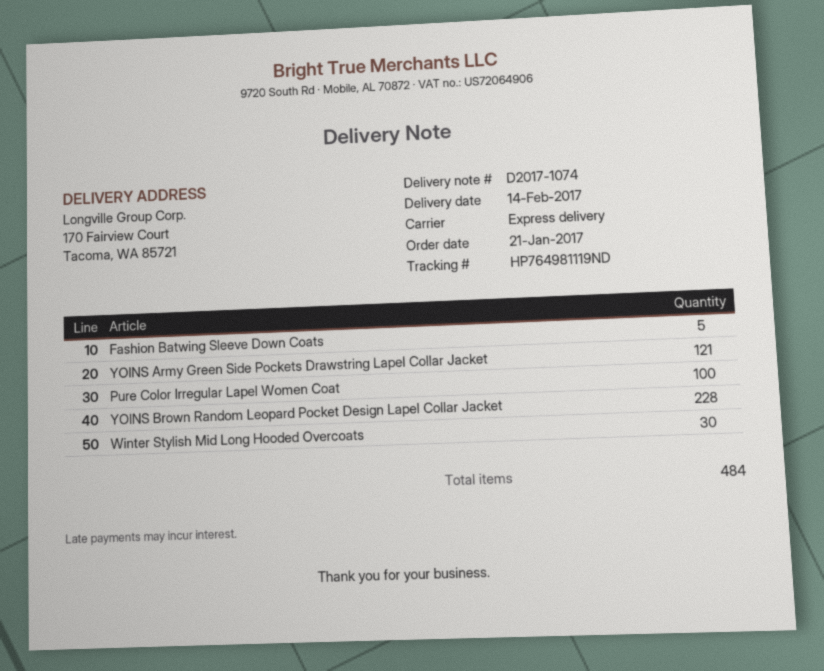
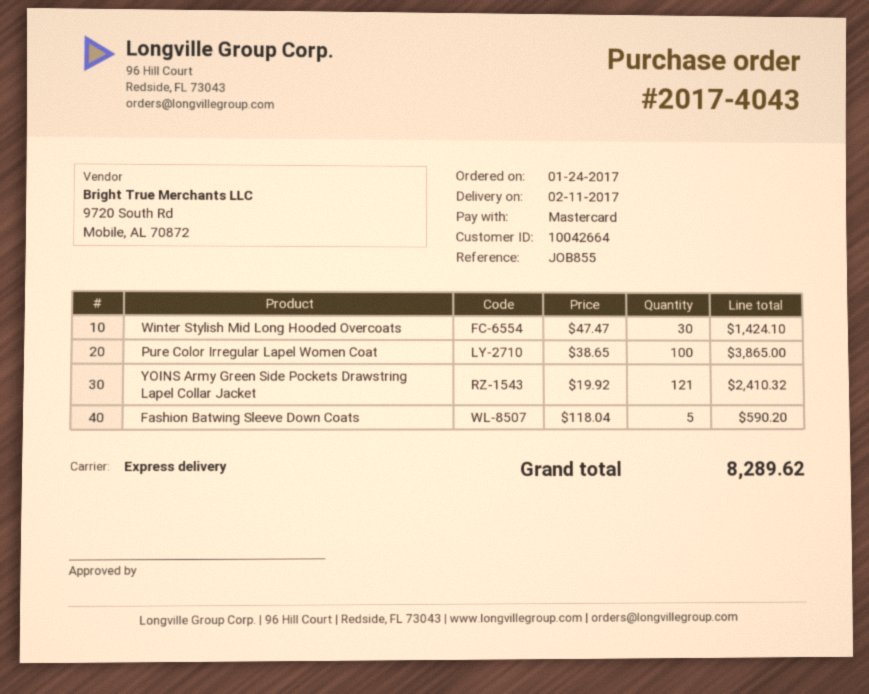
order date: 2017-01-21 -> 2017-01-24
delivery date: 2017-02-14 -> 2017-02-11
YOINS Brown Random Leopard Pocket Design Lapel Collar Jacket: 228 -> none

